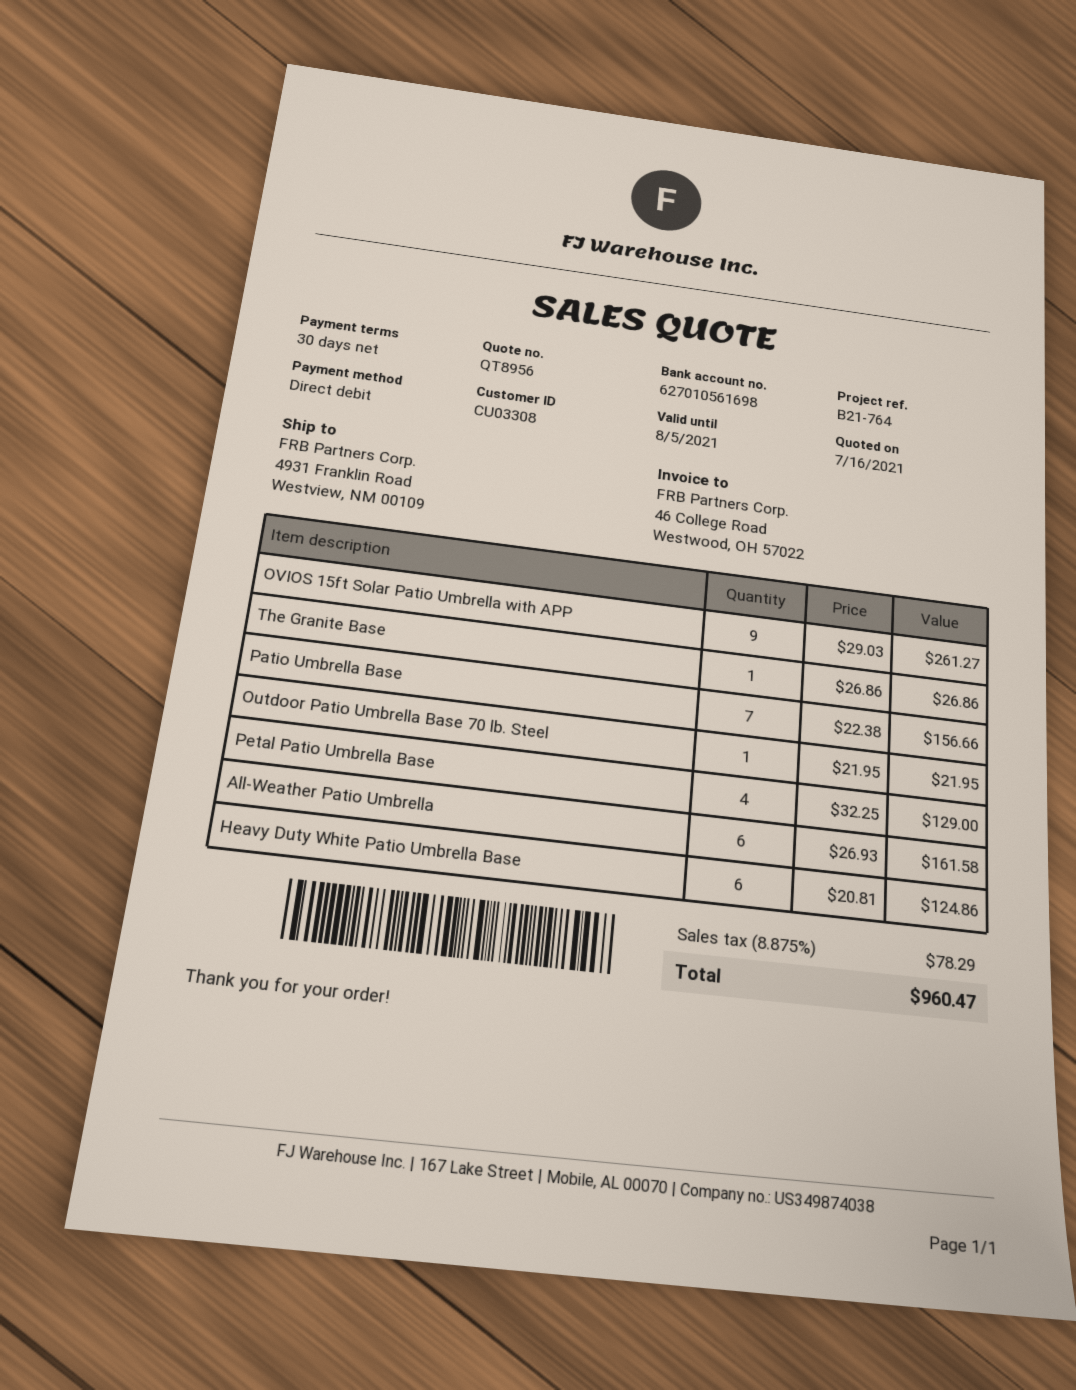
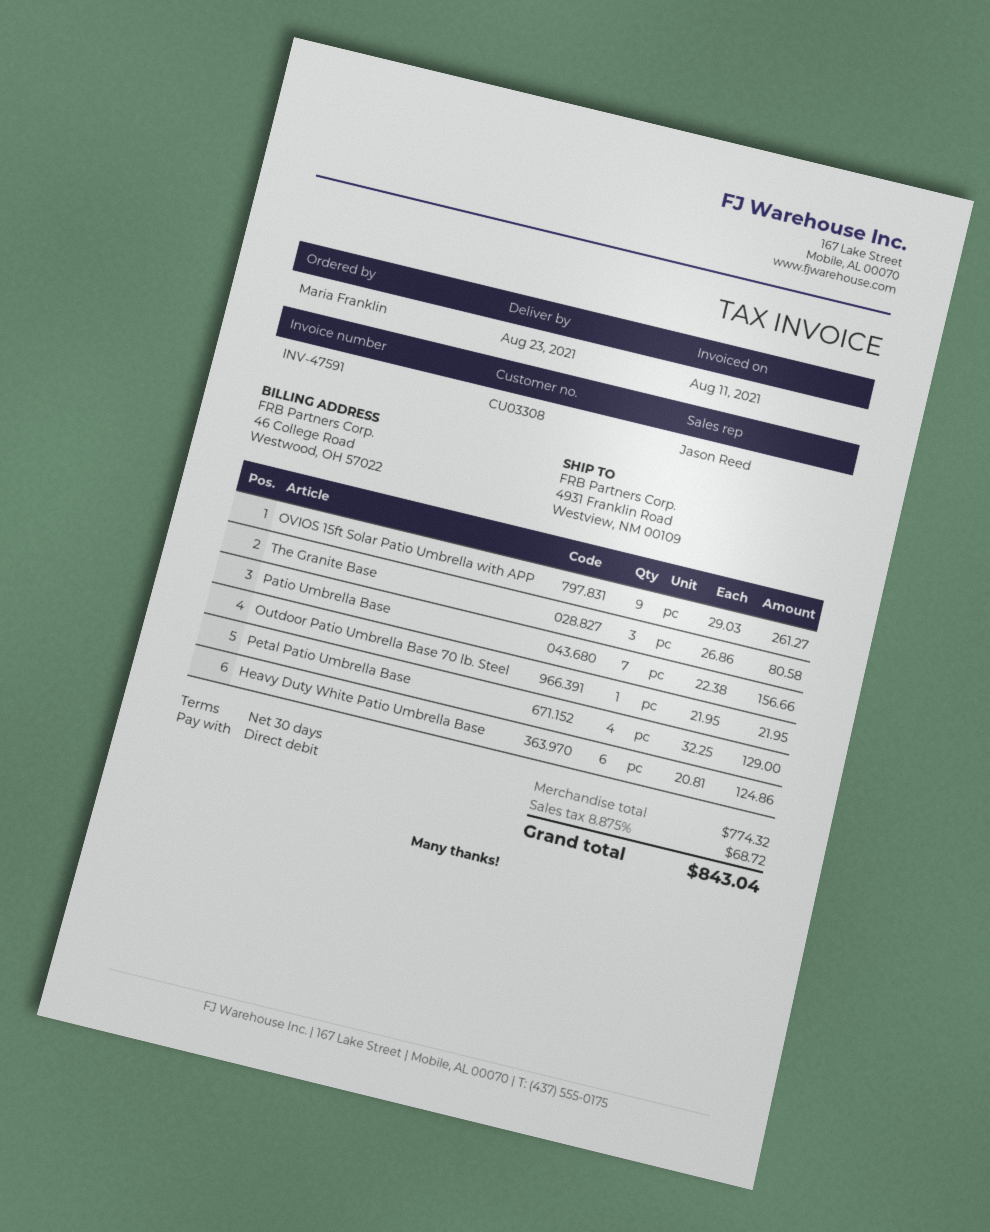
The Granite Base: 1 x 26.86 = 26.86 -> 3 x 26.86 = 80.58
All-Weather Patio Umbrella: 6 x 26.93 = 161.58 -> none
tax: 8.875% = 78.29 -> 8.875% = 68.72
total: 960.47 -> 843.04

